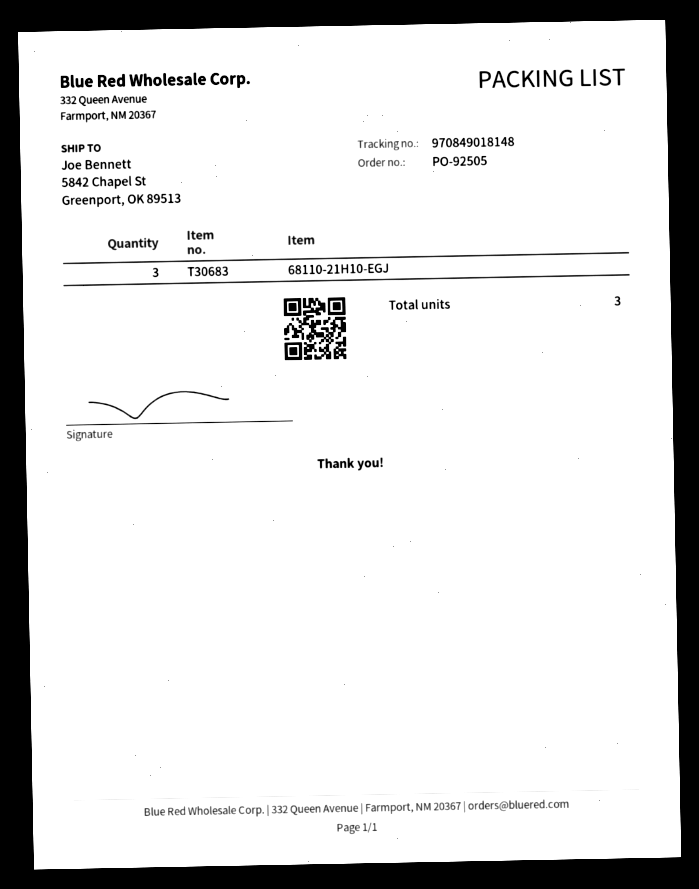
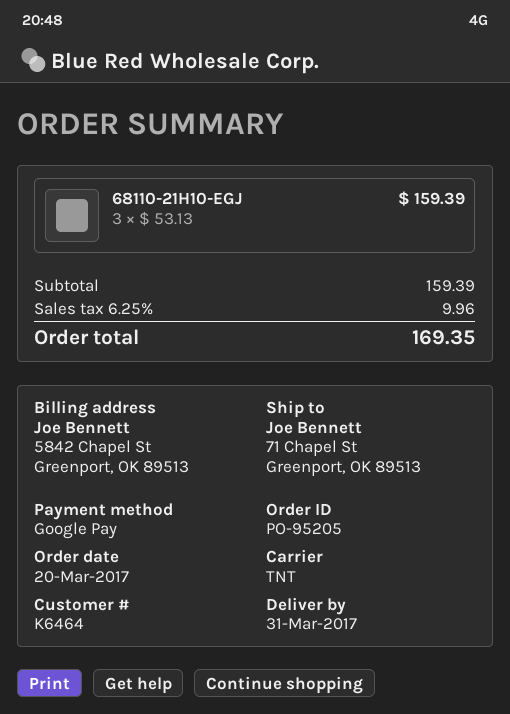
order number: PO-92505 -> PO-95205
ship to: 5842 Chapel St, Greenport, OK 89513 -> 71 Chapel St, Greenport, OK 89513

